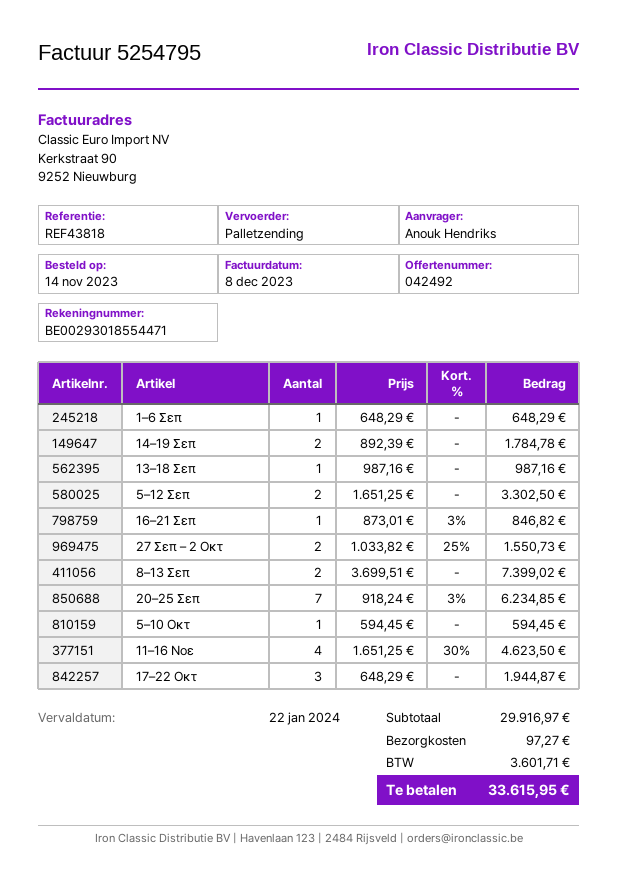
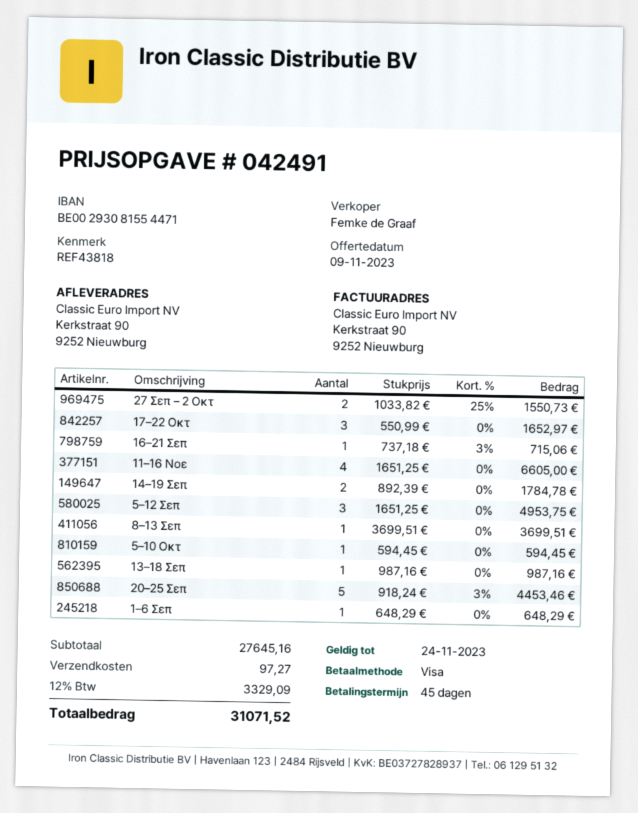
quote number: 042492 -> 042491
bank account: BE00293018554471 -> BE00293081554471
5–12 Σεπ: 2 x 1651.25 = 3302.50 -> 3 x 1651.25 = 4953.75
16–21 Σεπ: 1 x 873.01 - 3% = 846.82 -> 1 x 737.18 - 3% = 715.06
8–13 Σεπ: 2 x 3699.51 = 7399.02 -> 1 x 3699.51 = 3699.51
20–25 Σεπ: 7 x 918.24 - 3% = 6234.85 -> 5 x 918.24 - 3% = 4453.46
11–16 Νοε: 4 x 1651.25 - 30% = 4623.50 -> 4 x 1651.25 = 6605.00
17–22 Οκτ: 3 x 648.29 = 1944.87 -> 3 x 550.99 = 1652.97
subtotal: 29916.97 -> 27645.16
tax: 3601.71 -> 3329.09
total: 33615.95 -> 31071.52

